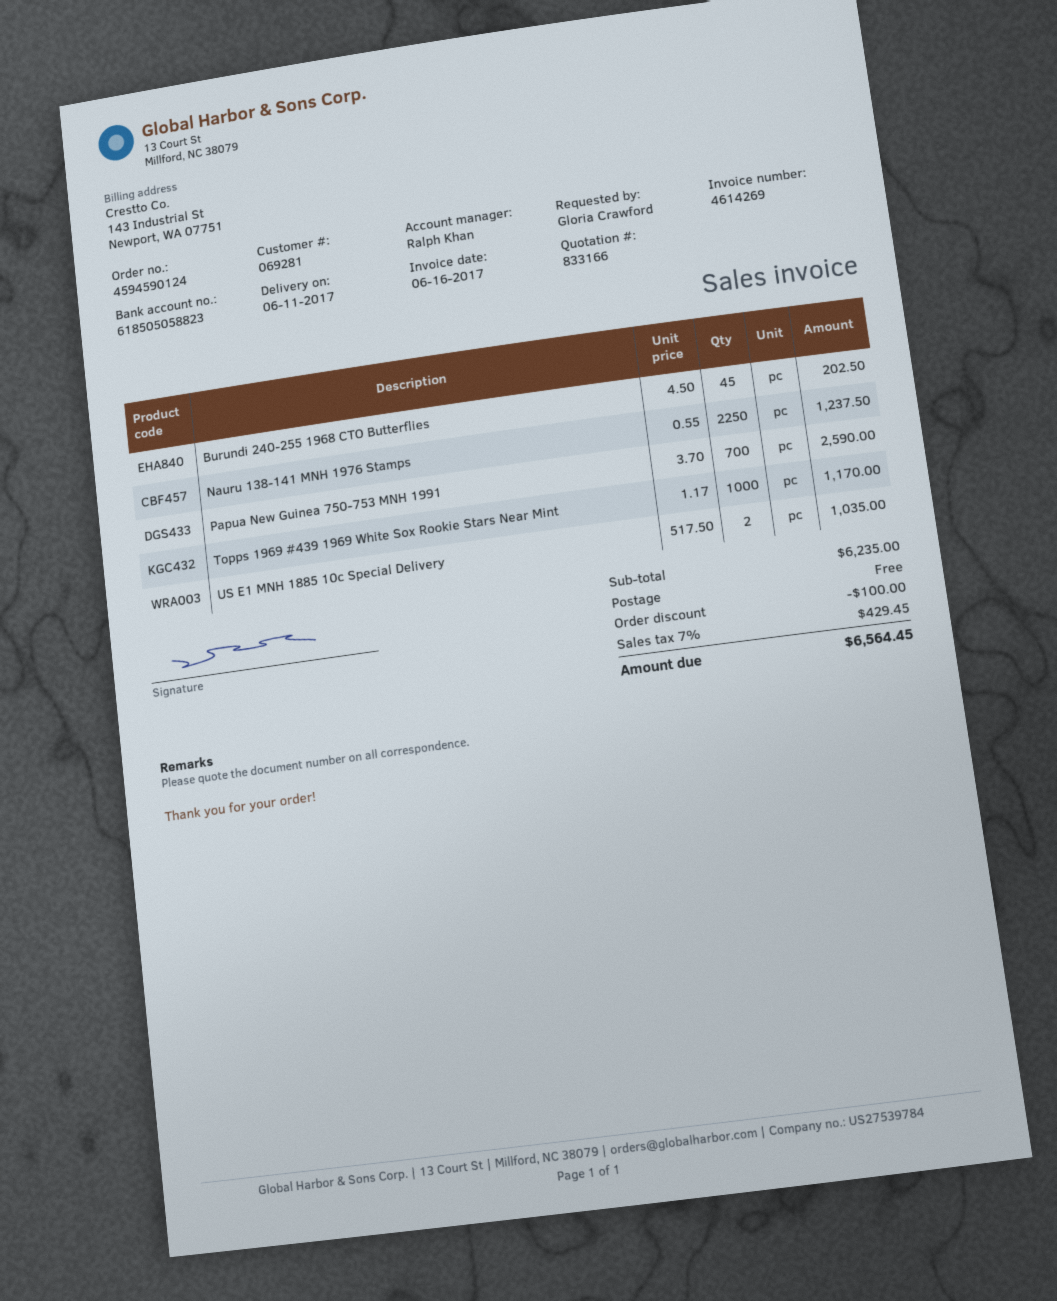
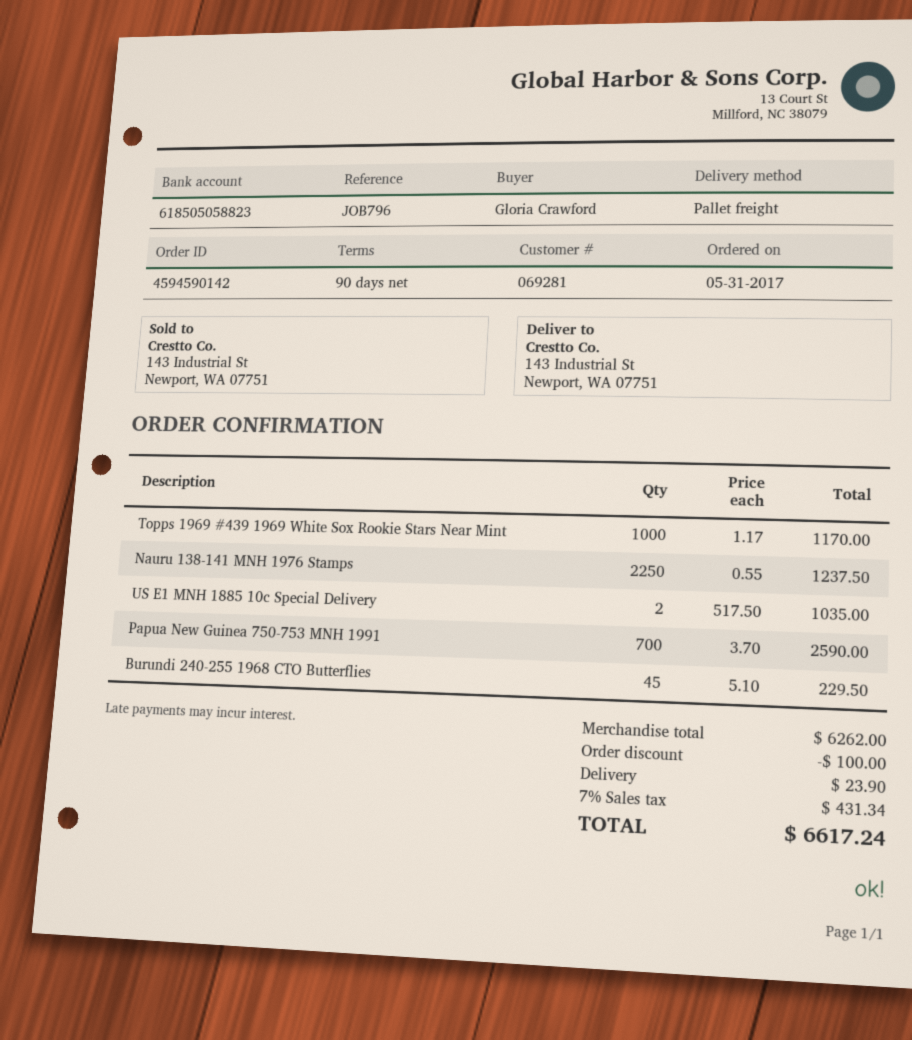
order number: 4594590124 -> 4594590142
Burundi 240-255 1968 CTO Butterflies: 45 x 4.50 = 202.50 -> 45 x 5.10 = 229.50
subtotal: 6235.00 -> 6262.00
shipping: 0.00 -> 23.90
tax: 7% = 429.45 -> 7% = 431.34
total: 6564.45 -> 6617.24

